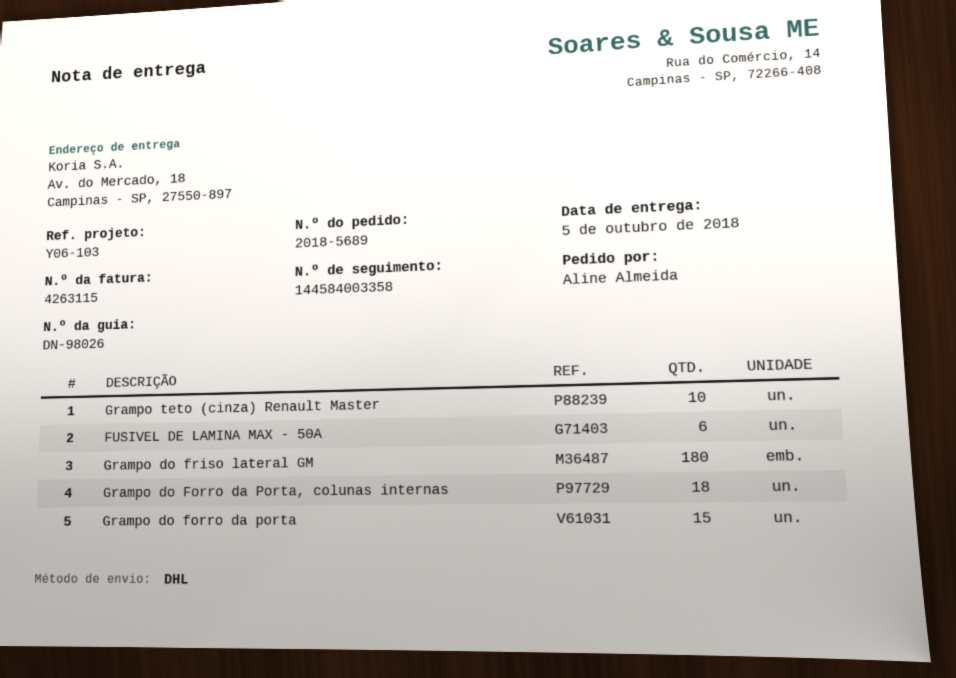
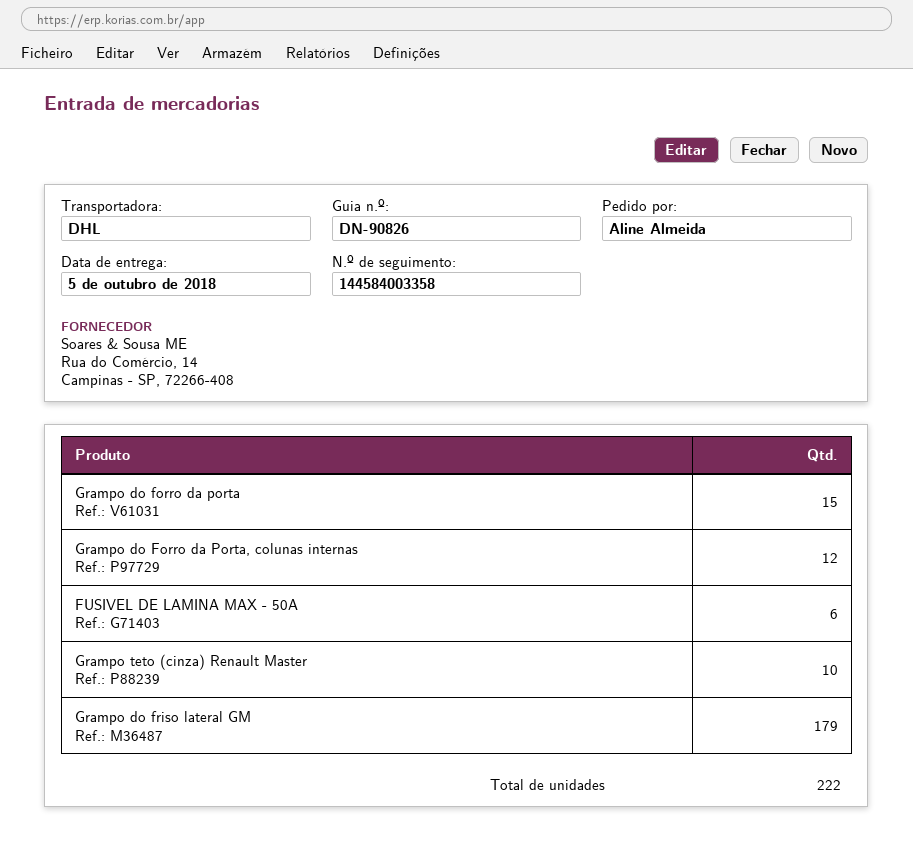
delivery note number: DN-98026 -> DN-90826
Grampo do friso lateral GM: 180 -> 179
Grampo do Forro da Porta, colunas internas: 18 -> 12

